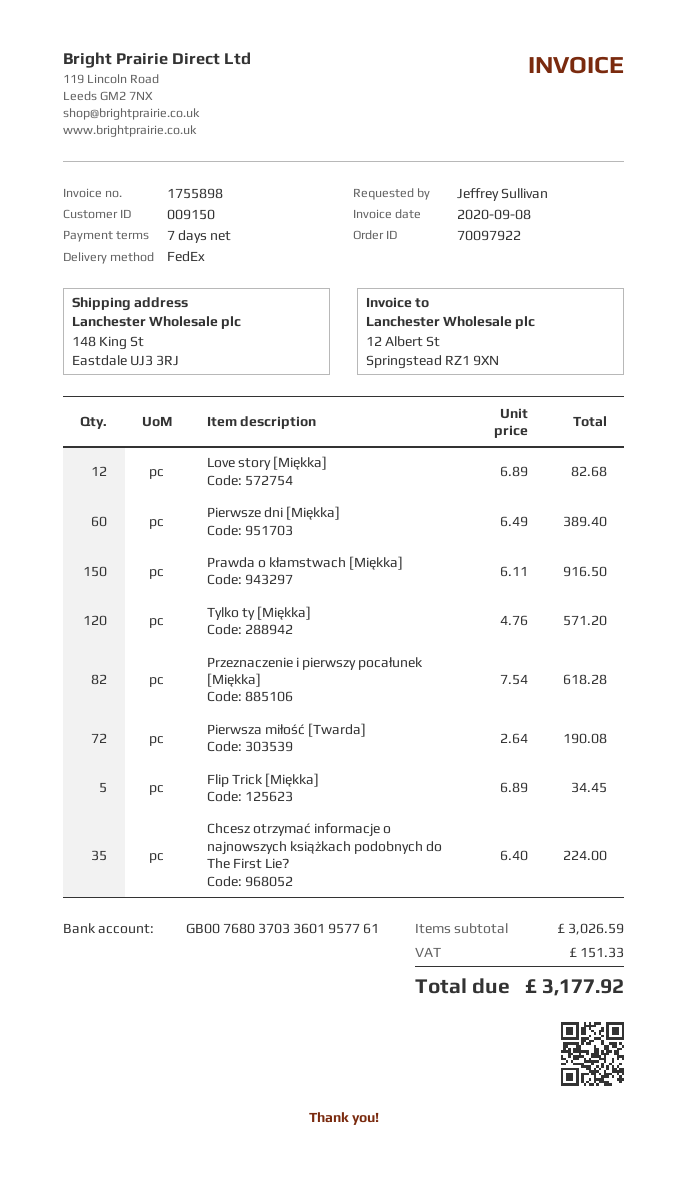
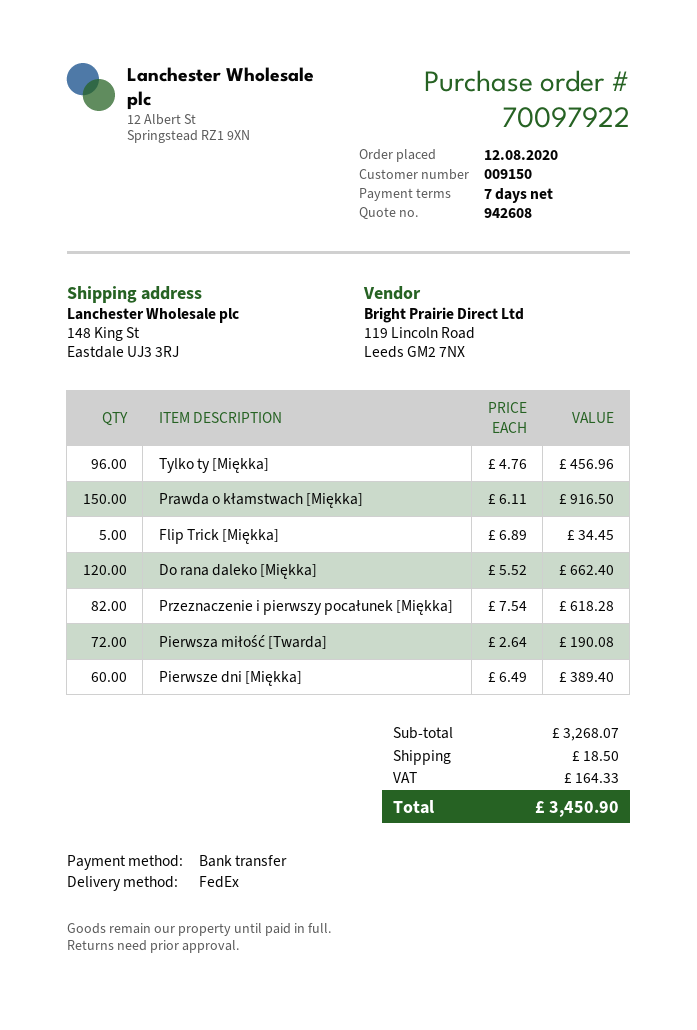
Love story [Miękka]: 12 x 6.89 = 82.68 -> none
Tylko ty [Miękka]: 120 x 4.76 = 571.20 -> 96 x 4.76 = 456.96
Chcesz otrzymać informacje o najnowszych książkach podobnych do The First Lie?: 35 x 6.40 = 224.00 -> none
Do rana daleko [Miękka]: none -> 120 x 5.52 = 662.40
subtotal: 3026.59 -> 3268.07
shipping: none -> 18.50
tax: 151.33 -> 164.33
total: 3177.92 -> 3450.90

